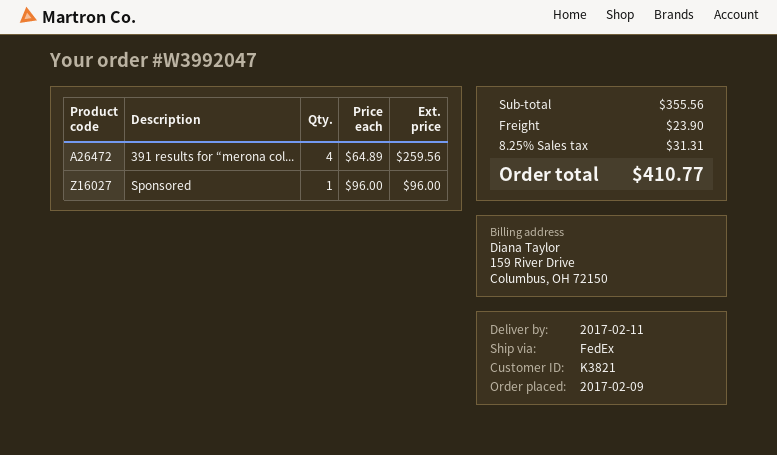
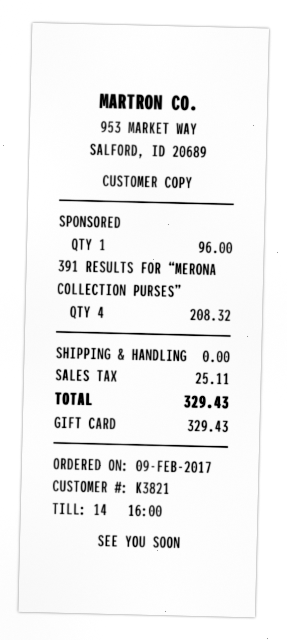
391 results for “merona col...: 4 for 259.56 -> 4 for 208.32
shipping: 23.90 -> 0.00
tax: 31.31 -> 25.11
total: 410.77 -> 329.43

